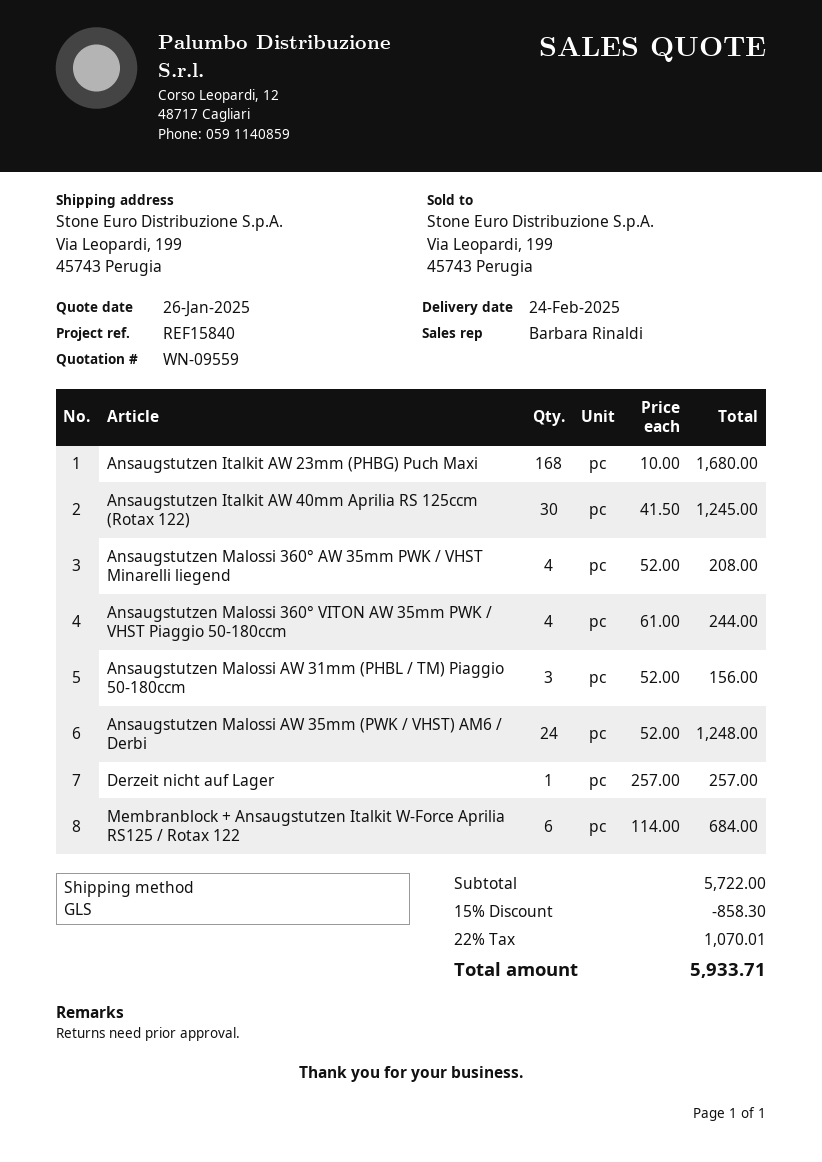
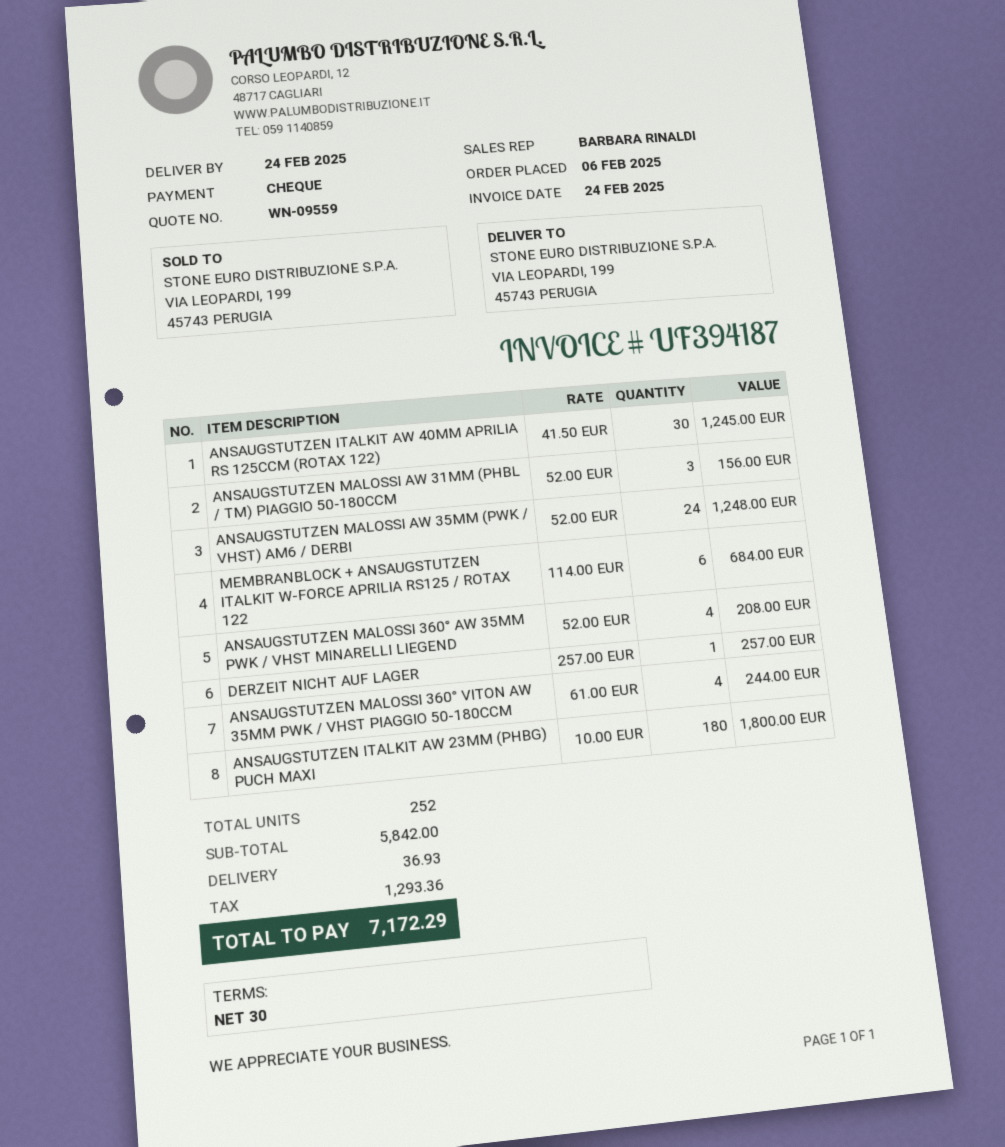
Ansaugstutzen Italkit AW 23mm (PHBG) Puch Maxi: 168 x 10.00 = 1680.00 -> 180 x 10.00 = 1800.00
subtotal: 5722.00 -> 5842.00
discount: 15% = 858.30 -> none
shipping: none -> 36.93
tax: 1070.01 -> 1293.36
total: 5933.71 -> 7172.29

